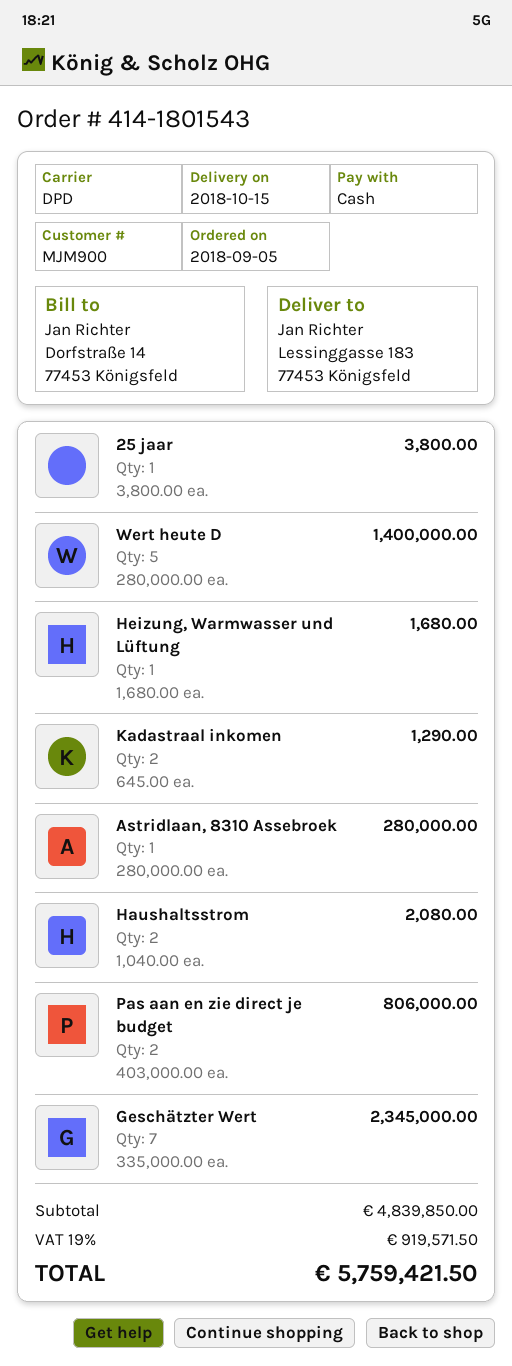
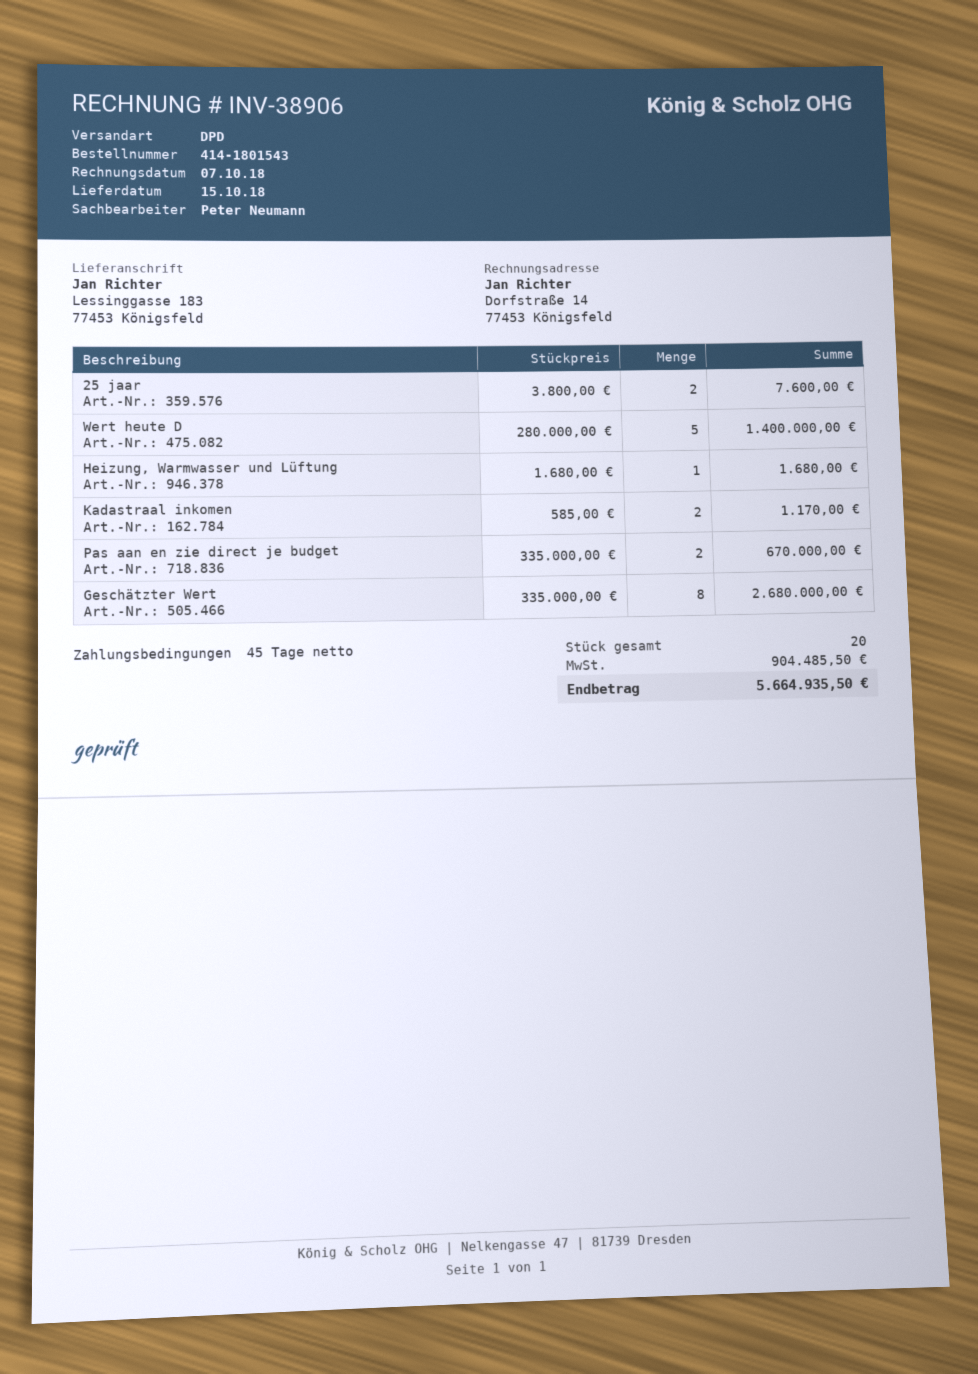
25 jaar: 1 x 3800.00 = 3800.00 -> 2 x 3800.00 = 7600.00
Kadastraal inkomen: 2 x 645.00 = 1290.00 -> 2 x 585.00 = 1170.00
Astridlaan, 8310 Assebroek: 1 x 280000.00 = 280000.00 -> none
Haushaltsstrom: 2 x 1040.00 = 2080.00 -> none
Pas aan en zie direct je budget: 2 x 403000.00 = 806000.00 -> 2 x 335000.00 = 670000.00
Geschätzter Wert: 7 x 335000.00 = 2345000.00 -> 8 x 335000.00 = 2680000.00
tax: 919571.50 -> 904485.50
total: 5759421.50 -> 5664935.50

